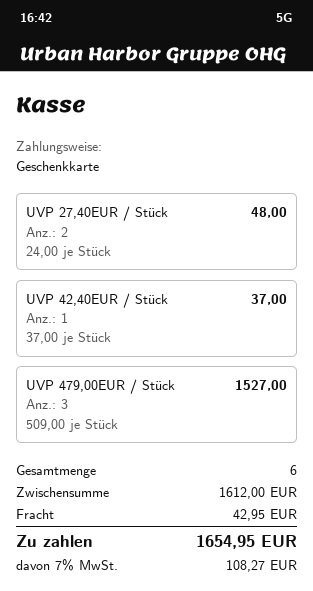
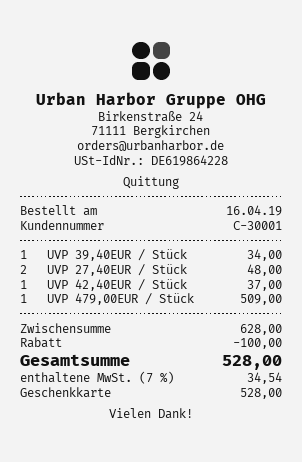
UVP 479,00EUR / Stück: 3 for 1527.00 -> 1 for 509.00
UVP 39,40EUR / Stück: none -> 1 for 34.00
subtotal: 1612.00 -> 628.00
discount: none -> 100.00
shipping: 42.95 -> none
tax: 7% = 108.27 -> 7% = 34.54
total: 1654.95 -> 528.00

